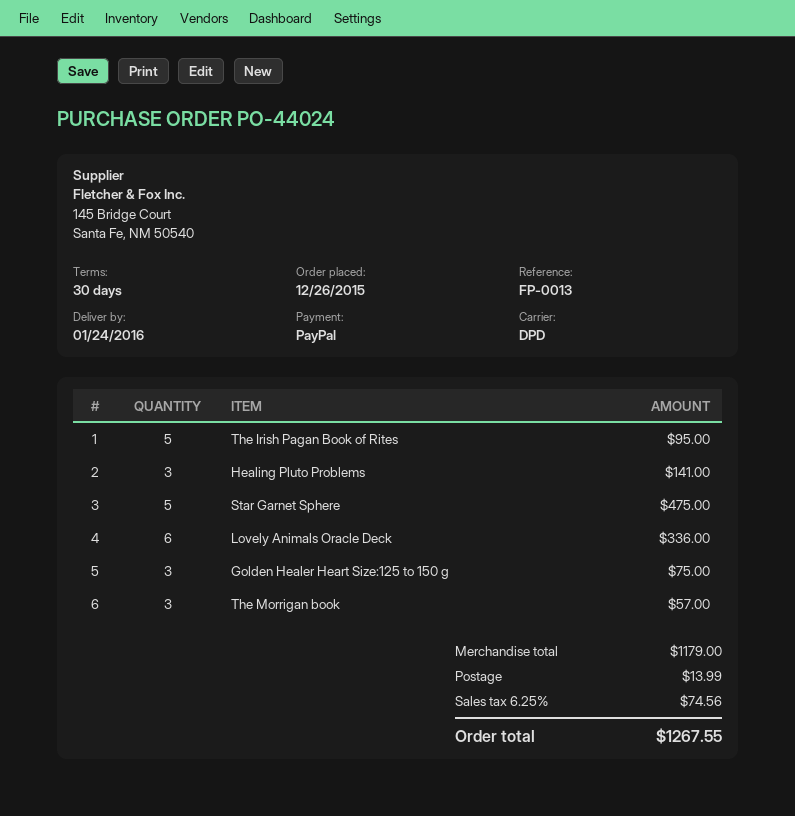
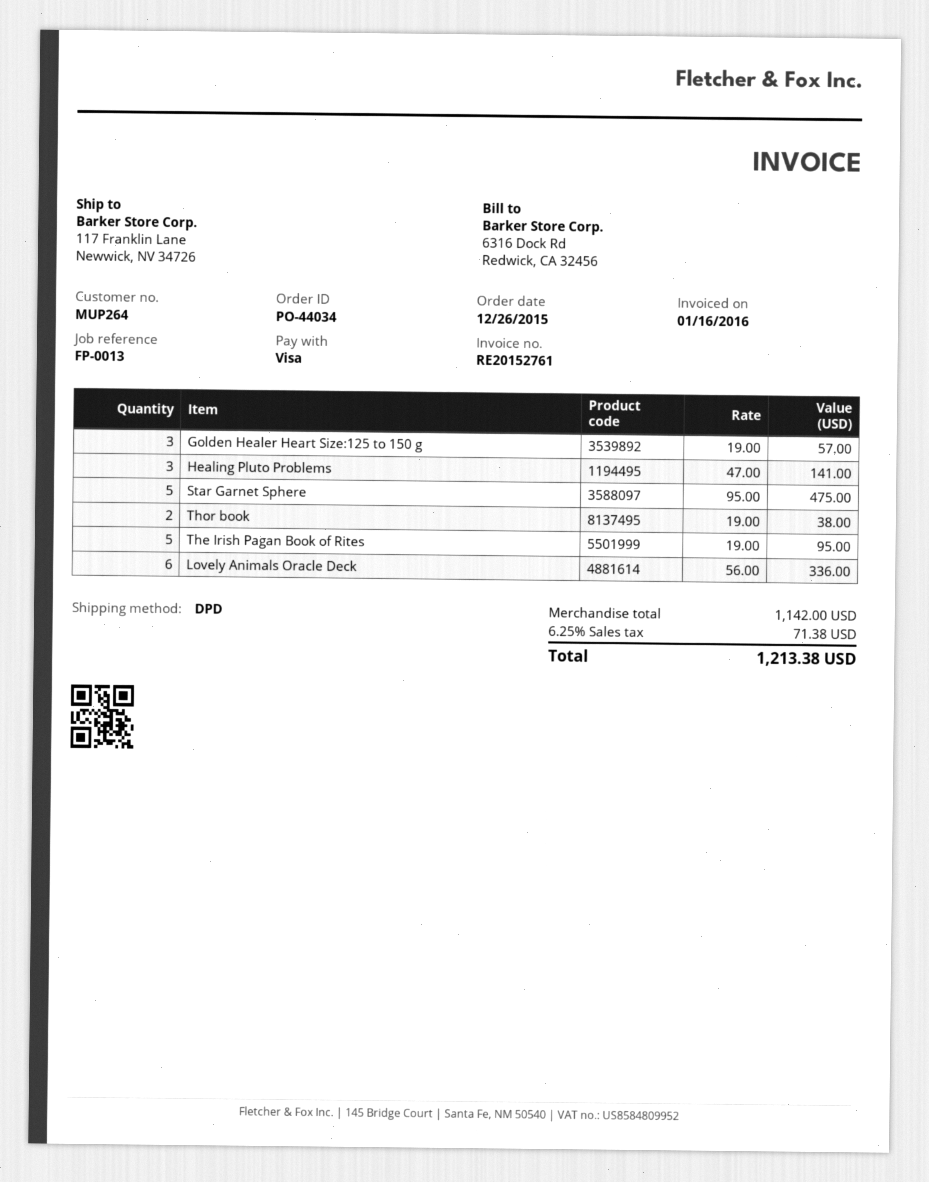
order number: PO-44024 -> PO-44034
payment method: PayPal -> Visa
Golden Healer Heart Size:125 to 150 g: 3 for 75.00 -> 3 for 57.00
The Morrigan book: 3 for 57.00 -> none
Thor book: none -> 2 for 38.00
subtotal: 1179.00 -> 1142.00
shipping: 13.99 -> none
tax: 6.25% = 74.56 -> 6.25% = 71.38
total: 1267.55 -> 1213.38

